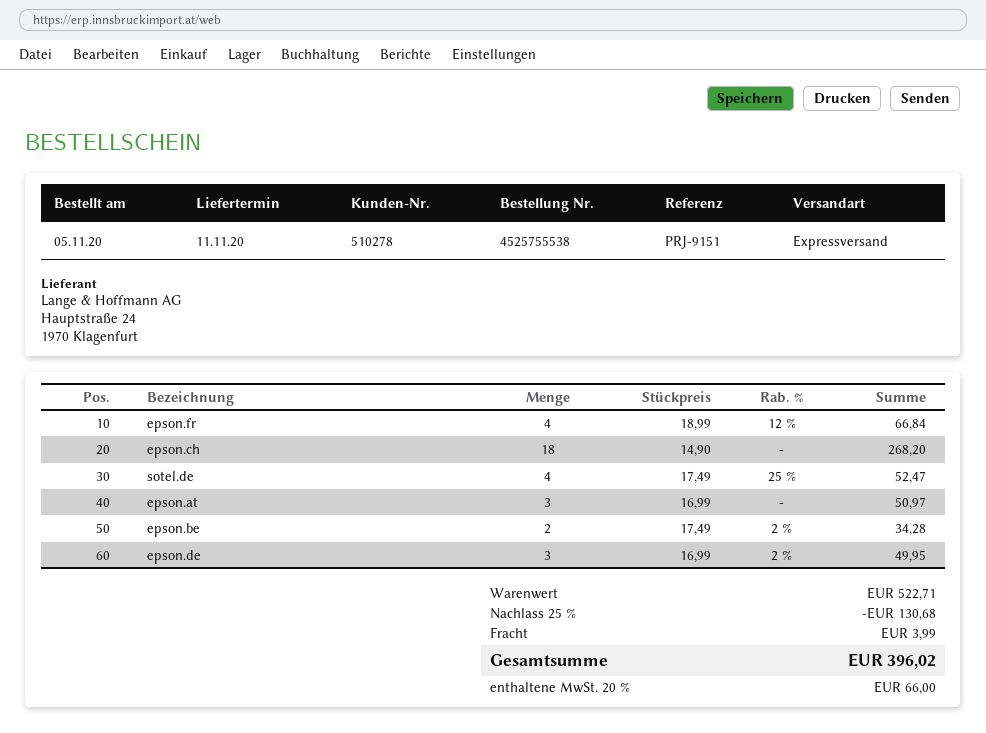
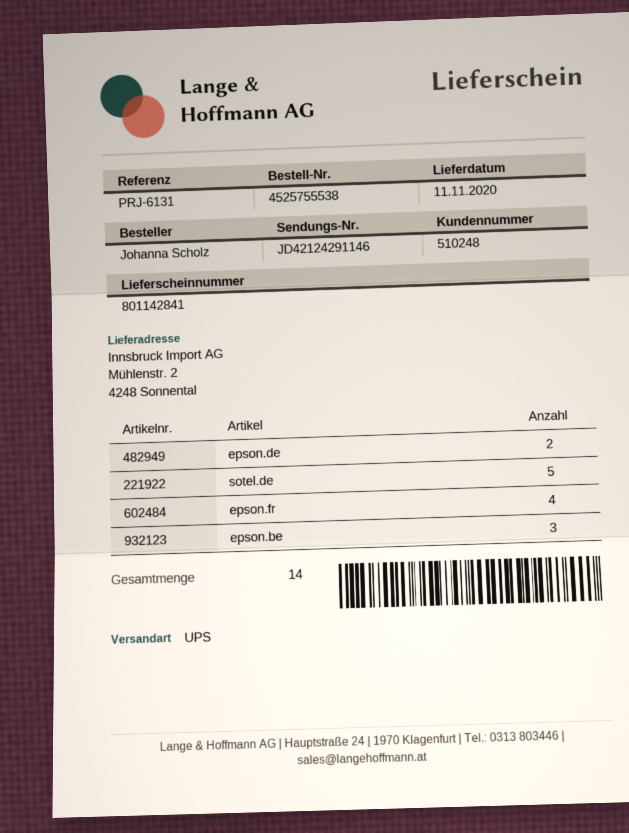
customer number: 510278 -> 510248
reference: PRJ-9151 -> PRJ-6131
shipping method: express -> UPS
epson.ch: 18 -> none
sotel.de: 4 -> 5
epson.at: 3 -> none
epson.be: 2 -> 3
epson.de: 3 -> 2

